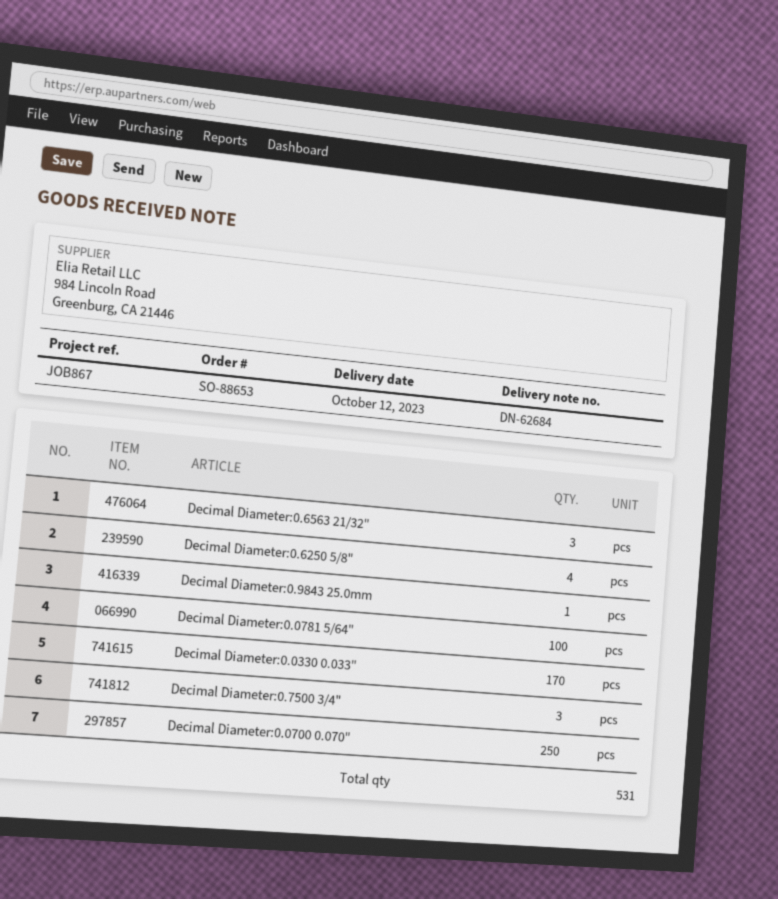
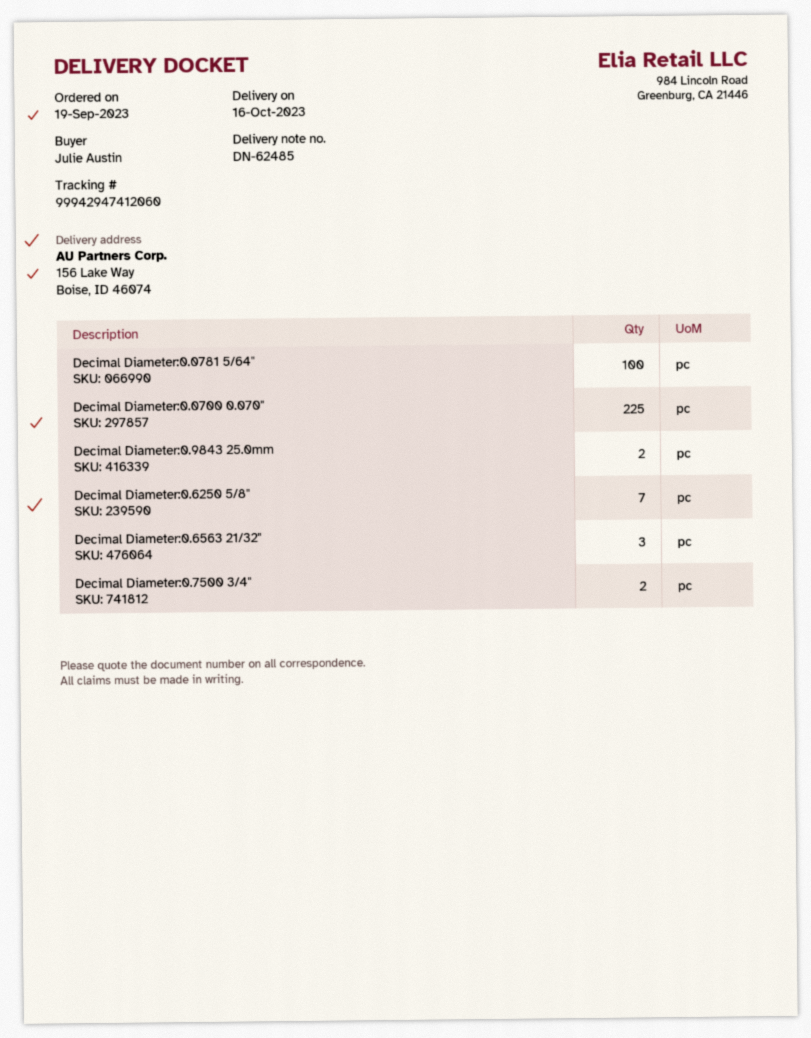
delivery note number: DN-62684 -> DN-62485
delivery date: 2023-10-12 -> 2023-10-16
Decimal Diameter:0.6250 5/8": 4 -> 7
Decimal Diameter:0.9843 25.0mm: 1 -> 2
Decimal Diameter:0.0330 0.033": 170 -> none
Decimal Diameter:0.7500 3/4": 3 -> 2
Decimal Diameter:0.0700 0.070": 250 -> 225

